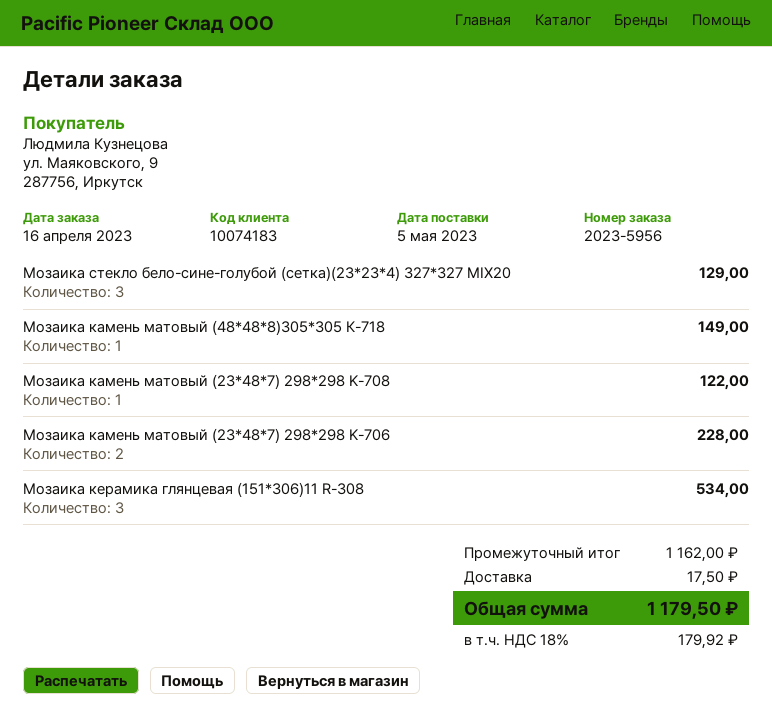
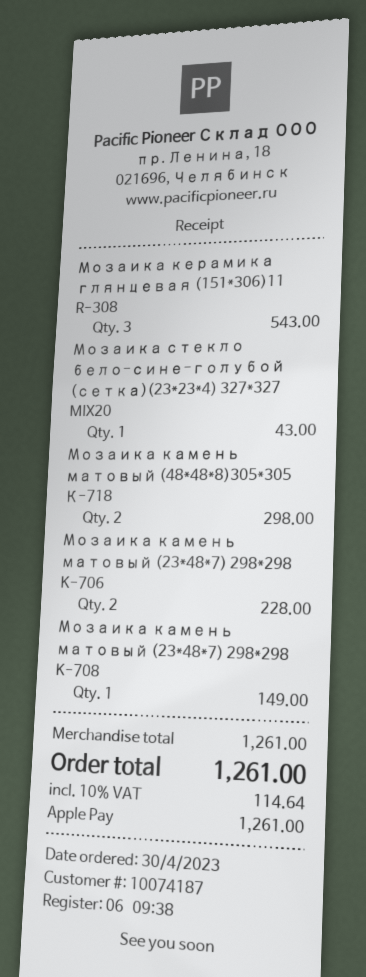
order date: 2023-04-16 -> 2023-04-30
customer number: 10074183 -> 10074187
Мозаика стекло бело-сине-голубой (сетка)(23*23*4) 327*327 MIX20: 3 for 129.00 -> 1 for 43.00
Мозаика камень матовый (48*48*8)305*305 К-718: 1 for 149.00 -> 2 for 298.00
Мозаика камень матовый (23*48*7) 298*298 K-708: 1 for 122.00 -> 1 for 149.00
Мозаика керамика глянцевая (151*306)11 R-308: 3 for 534.00 -> 3 for 543.00
subtotal: 1162.00 -> 1261.00
shipping: 17.50 -> none
tax: 18% = 179.92 -> 10% = 114.64
total: 1179.50 -> 1261.00

